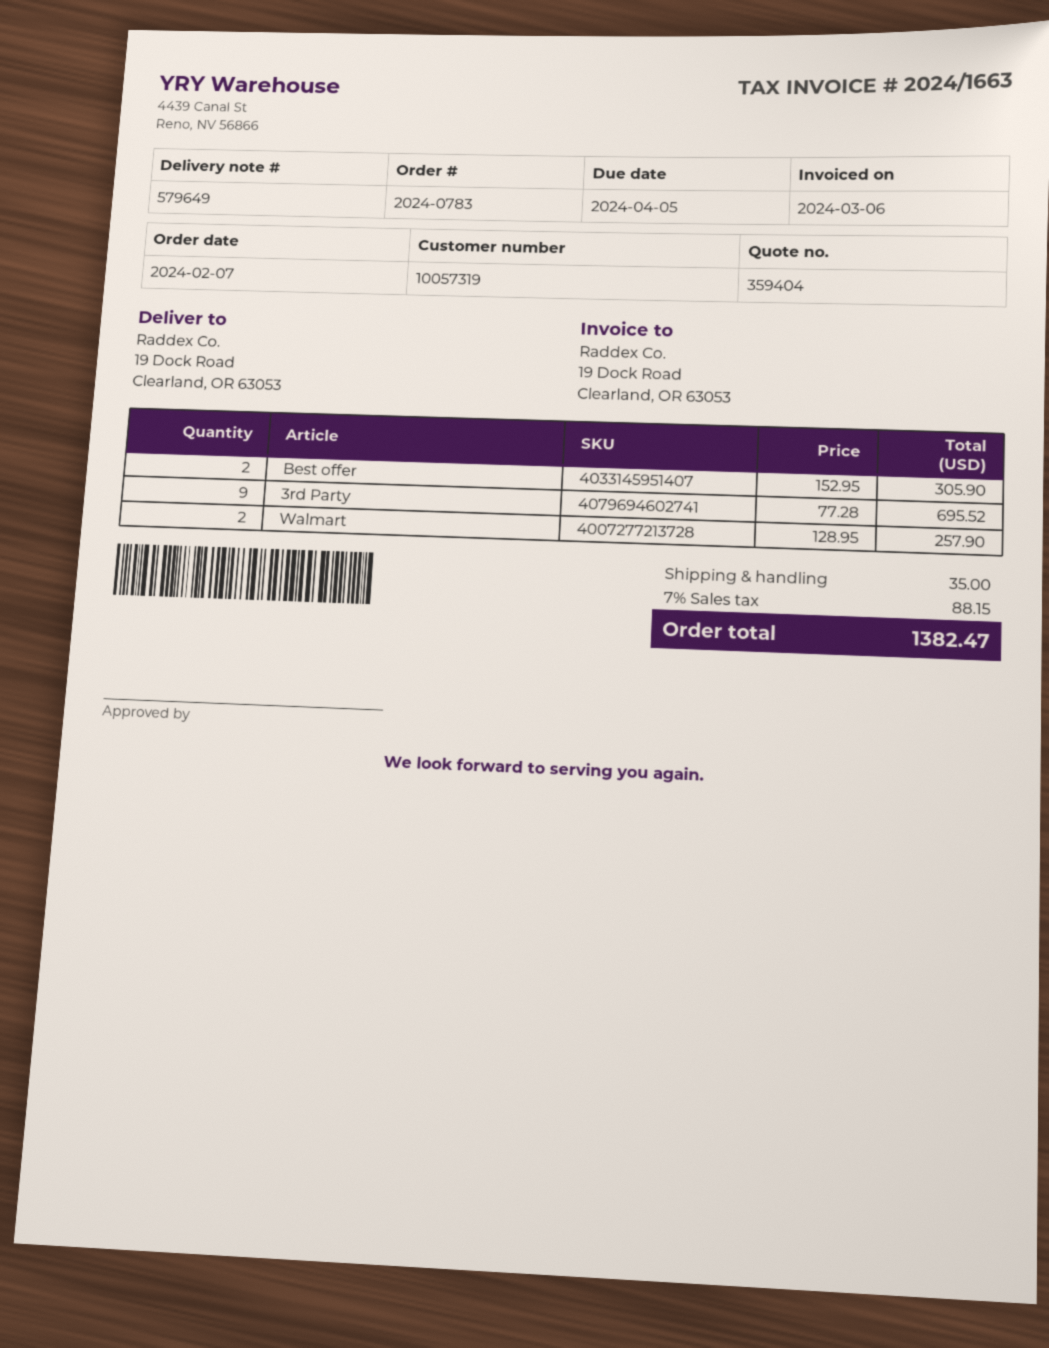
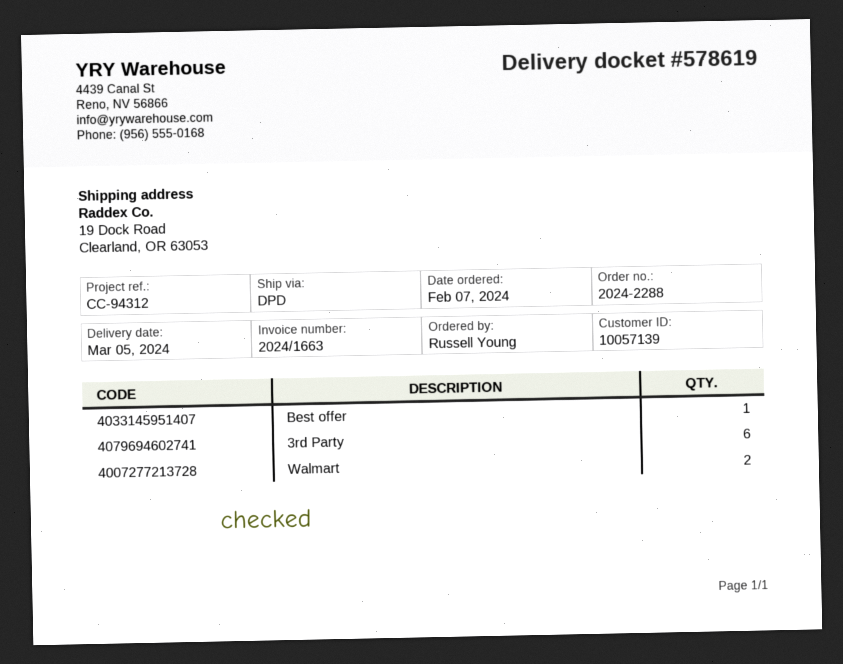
order number: 2024-0783 -> 2024-2288
delivery note number: 579649 -> 578619
customer number: 10057319 -> 10057139
Best offer: 2 -> 1
3rd Party: 9 -> 6

